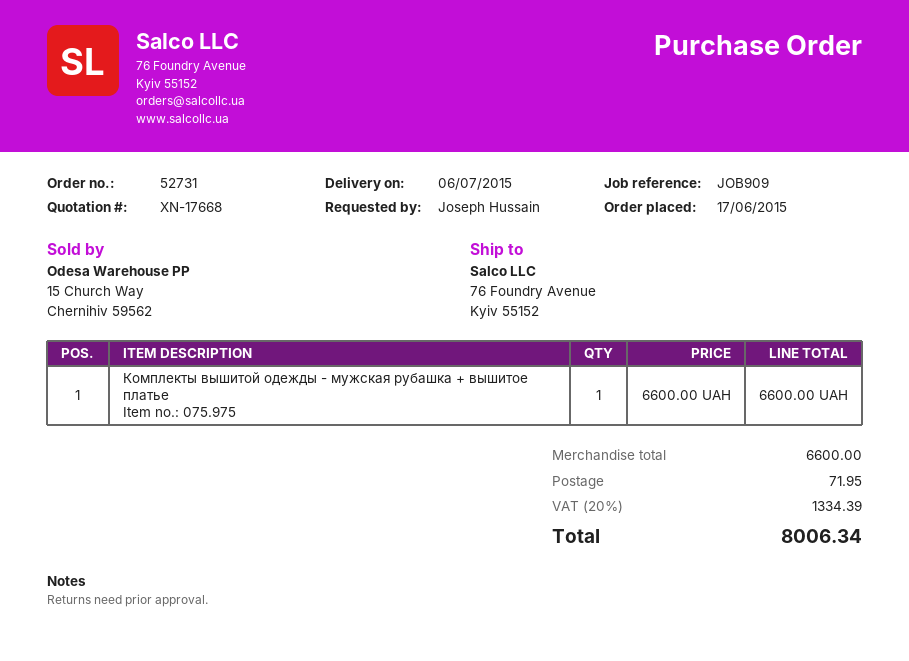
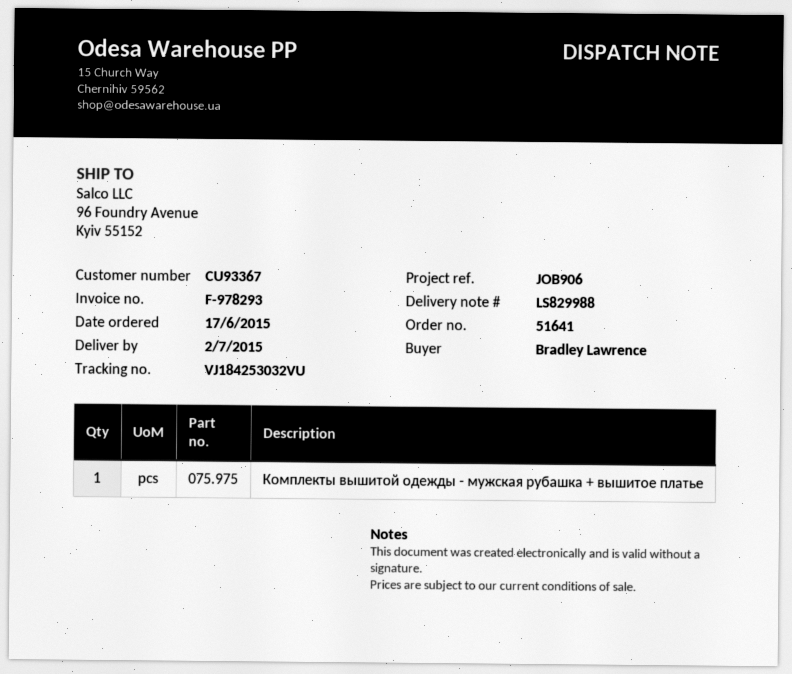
order number: 52731 -> 51641
delivery date: 2015-07-06 -> 2015-07-02
reference: JOB909 -> JOB906
ordered by: Joseph Hussain -> Bradley Lawrence
ship to: 76 Foundry Avenue, Kyiv 55152 -> 96 Foundry Avenue, Kyiv 55152

